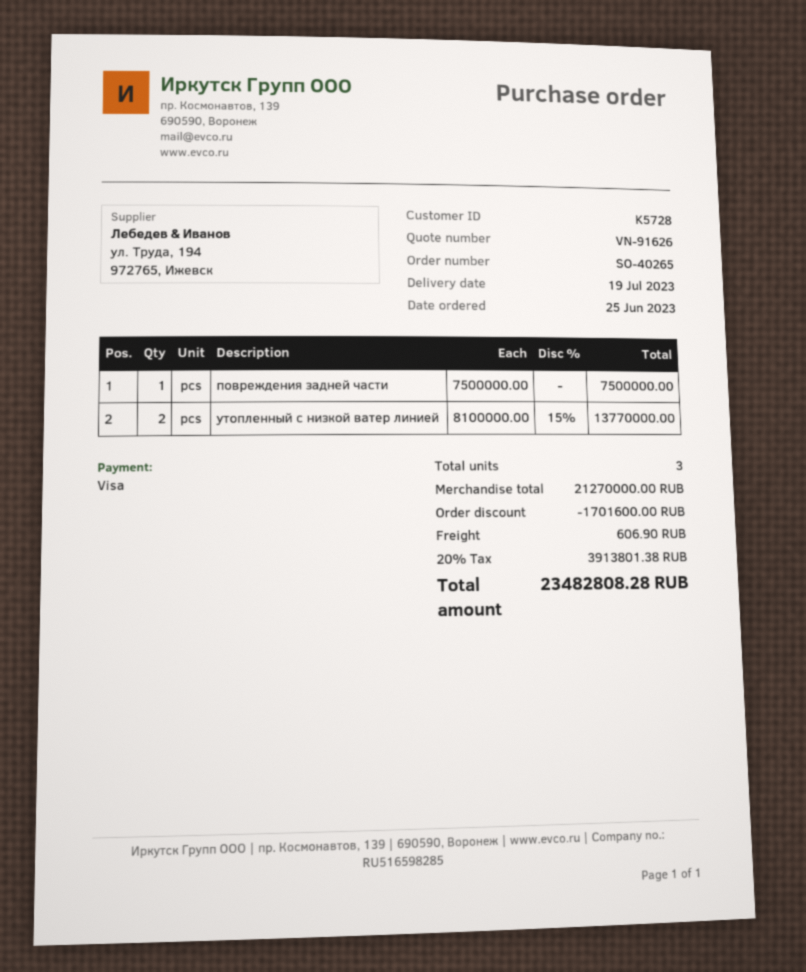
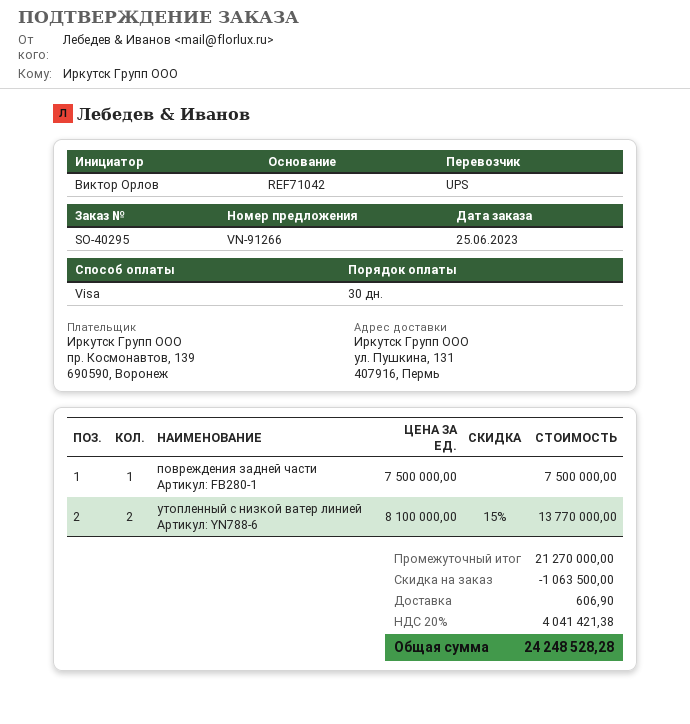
quote number: VN-91626 -> VN-91266
order number: SO-40265 -> SO-40295
discount: 1701600.00 -> 1063500.00
tax: 20% = 3913801.38 -> 20% = 4041421.38
total: 23482808.28 -> 24248528.28

